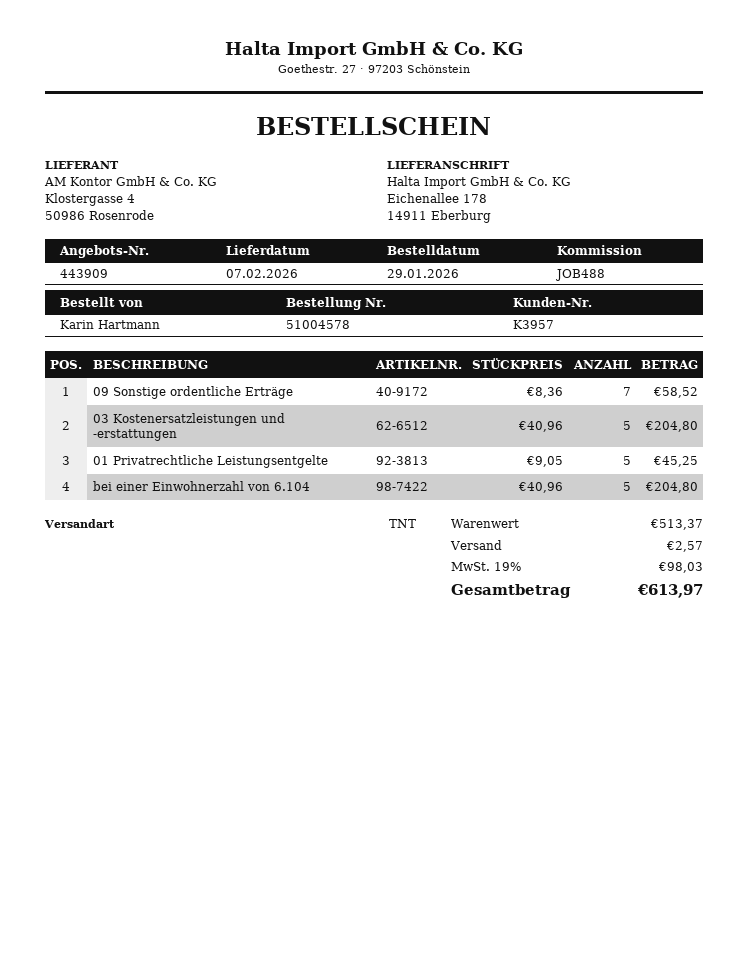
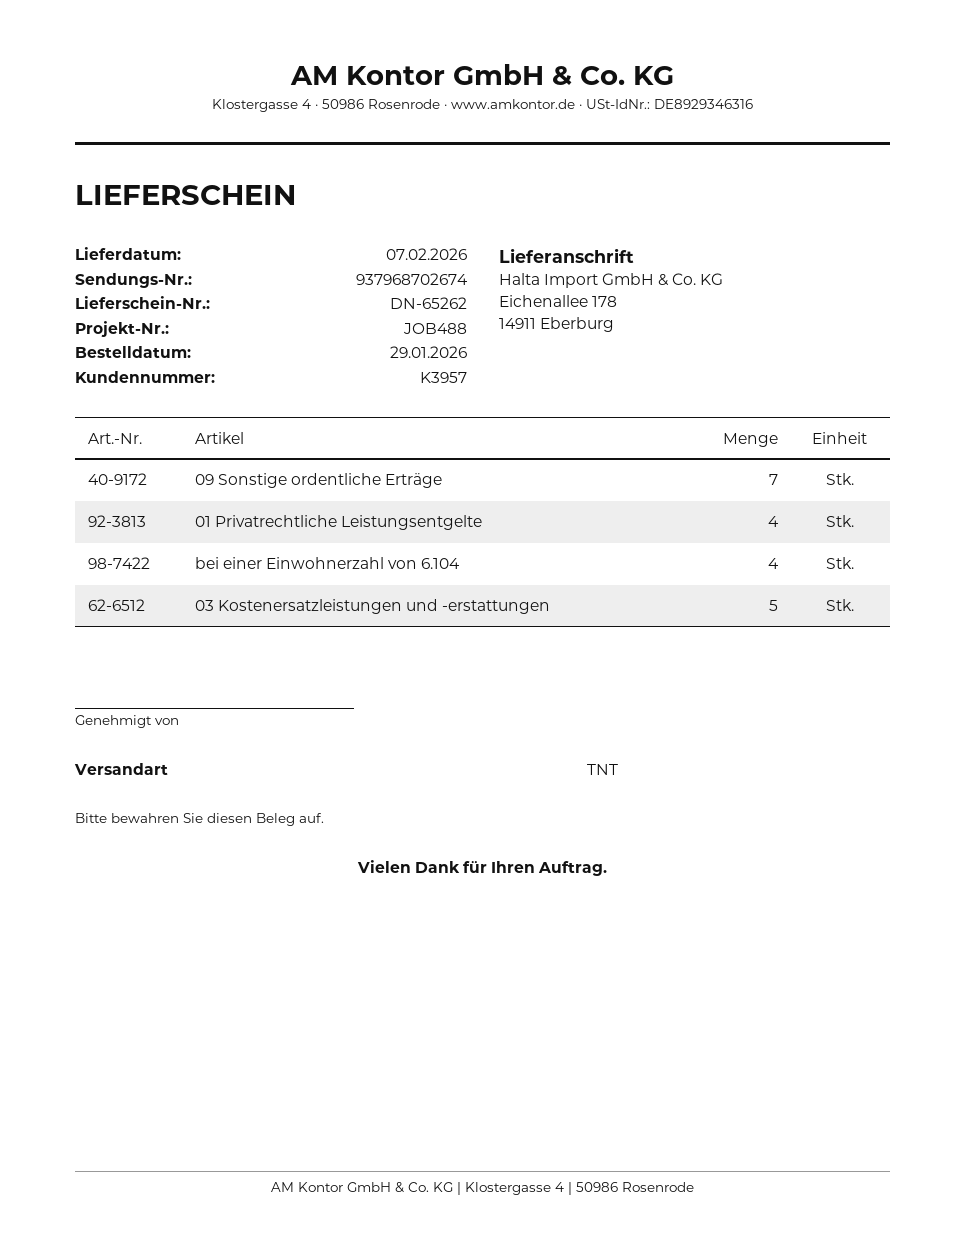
01 Privatrechtliche Leistungsentgelte: 5 -> 4
bei einer Einwohnerzahl von 6.104: 5 -> 4

